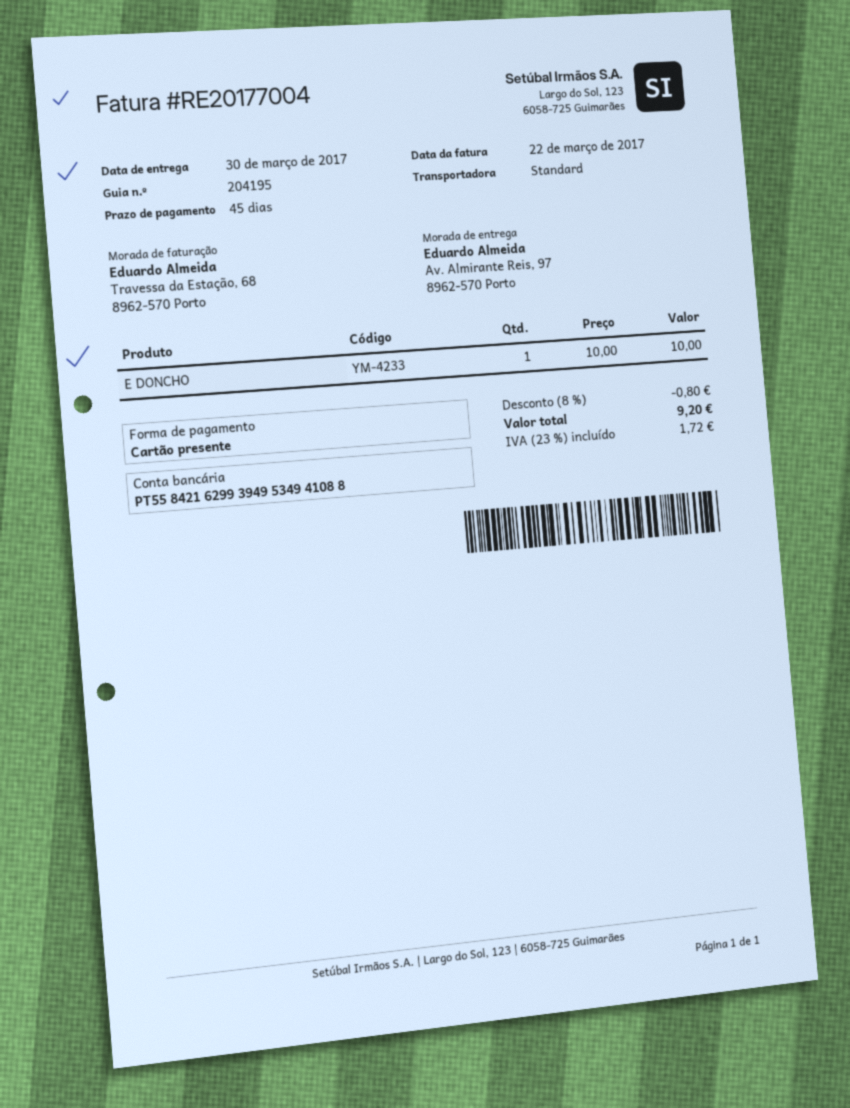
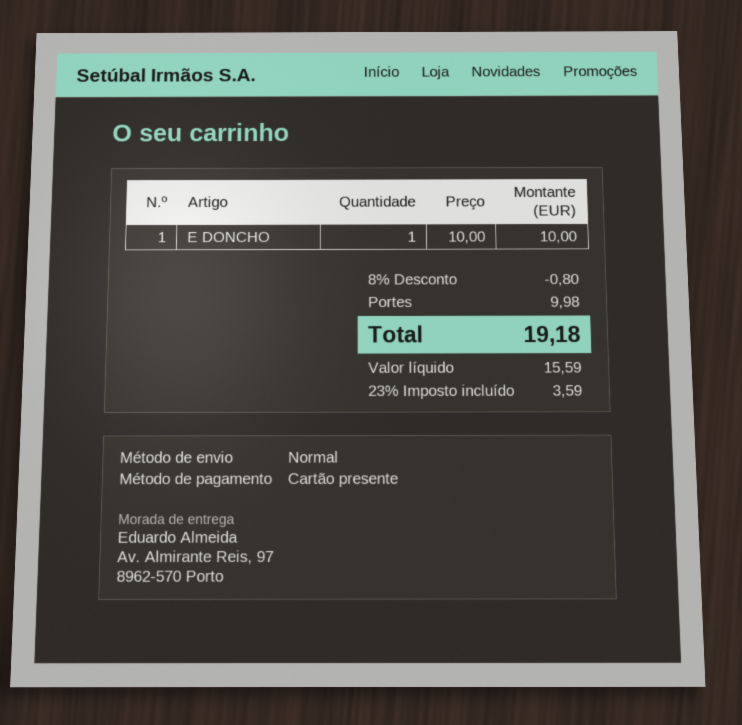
shipping: none -> 9.98
tax: 23% = 1.72 -> 23% = 3.59
total: 9.20 -> 19.18

